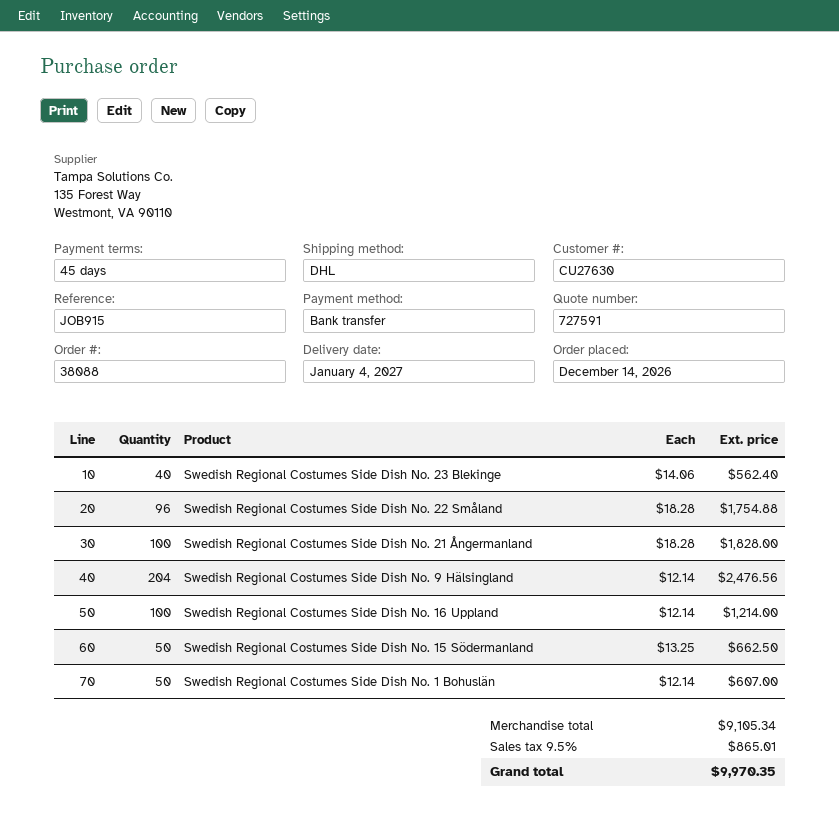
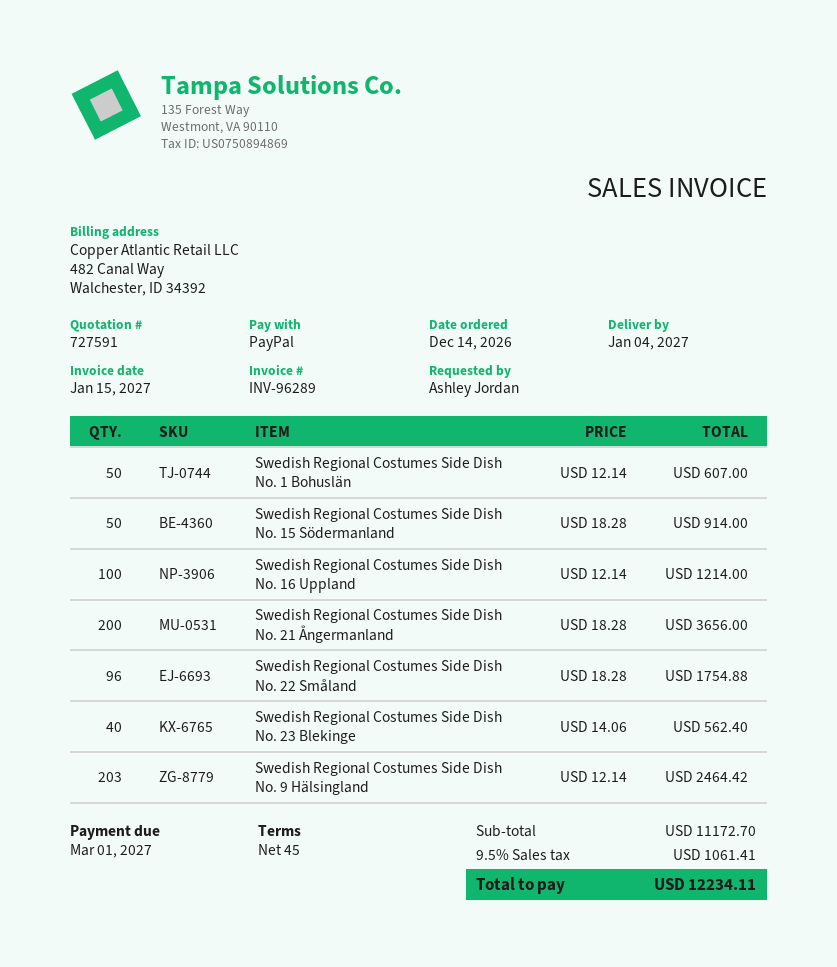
payment method: bank transfer -> PayPal
Swedish Regional Costumes Side Dish No. 21 Ångermanland: 100 x 18.28 = 1828.00 -> 200 x 18.28 = 3656.00
Swedish Regional Costumes Side Dish No. 9 Hälsingland: 204 x 12.14 = 2476.56 -> 203 x 12.14 = 2464.42
Swedish Regional Costumes Side Dish No. 15 Södermanland: 50 x 13.25 = 662.50 -> 50 x 18.28 = 914.00
subtotal: 9105.34 -> 11172.70
tax: 9.5% = 865.01 -> 9.5% = 1061.41
total: 9970.35 -> 12234.11

